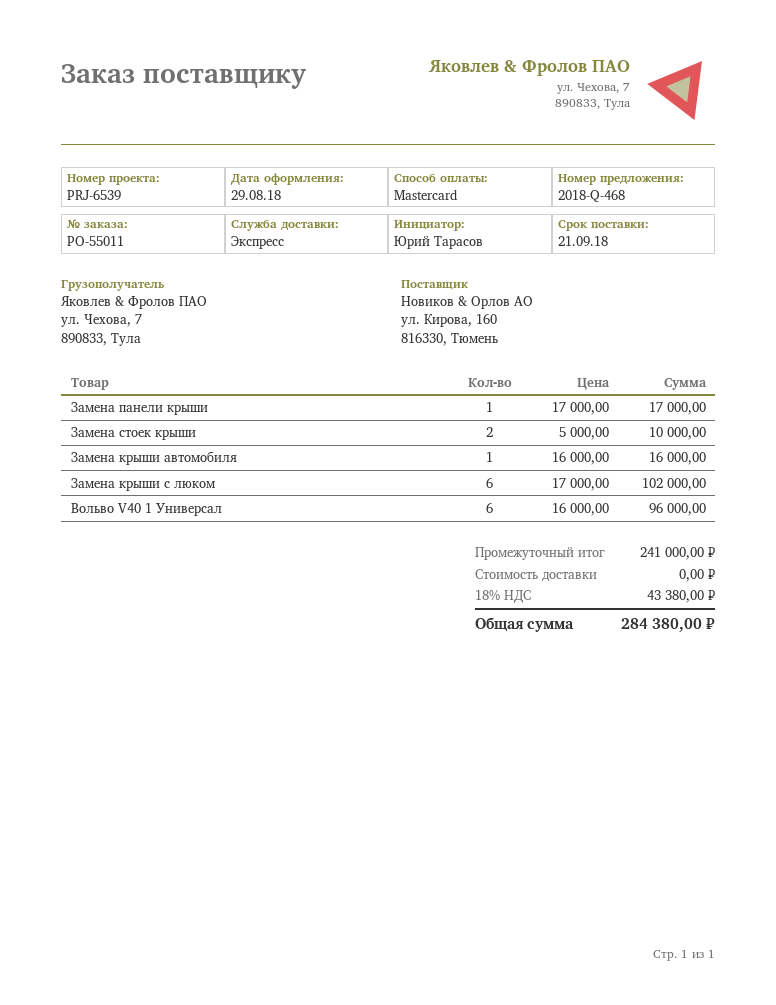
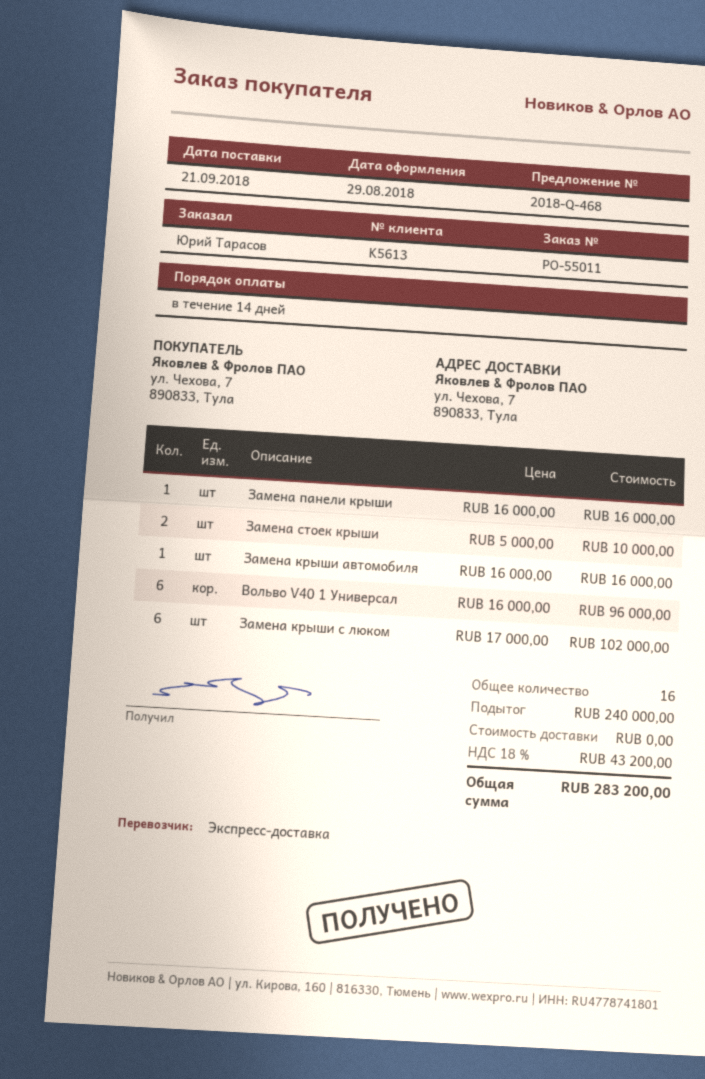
Замена панели крыши: 1 x 17000.00 = 17000.00 -> 1 x 16000.00 = 16000.00
subtotal: 241000.00 -> 240000.00
tax: 18% = 43380.00 -> 18% = 43200.00
total: 284380.00 -> 283200.00

